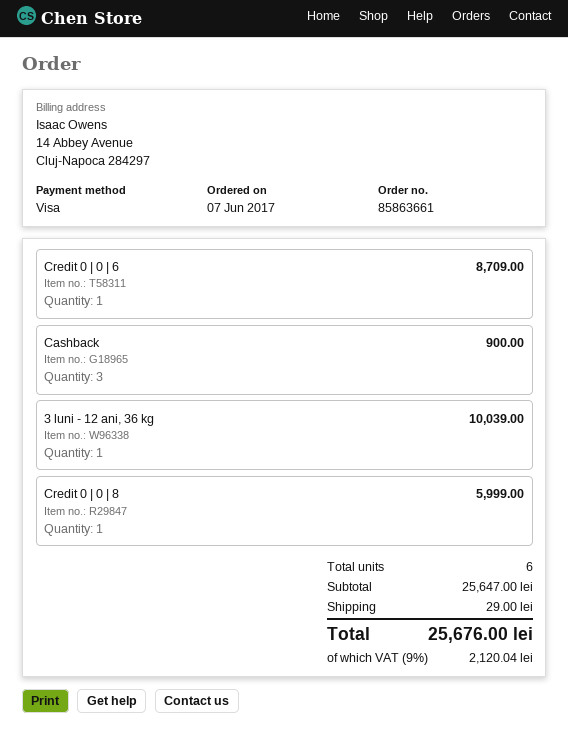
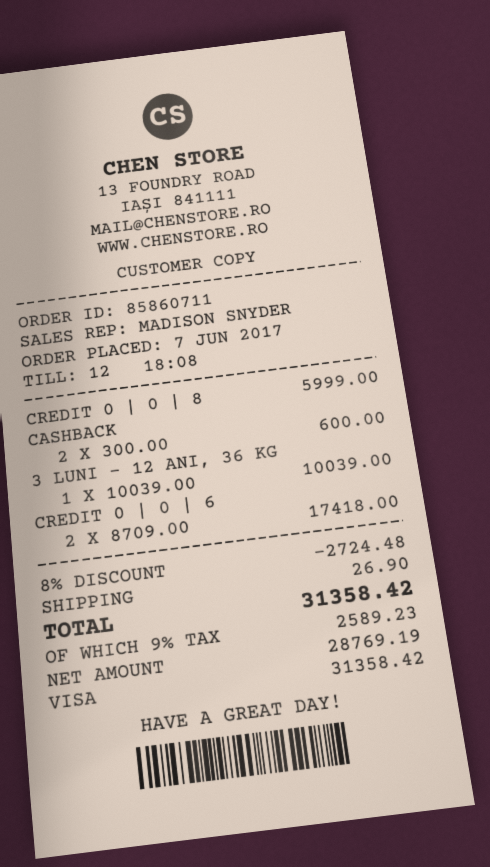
order number: 85863661 -> 85860711
Credit 0 | 0 | 6: 1 for 8709.00 -> 2 for 17418.00
Cashback: 3 for 900.00 -> 2 for 600.00
discount: none -> 8% = 2724.48
shipping: 29.00 -> 26.90
tax: 9% = 2120.04 -> 9% = 2589.23
total: 25676.00 -> 31358.42

